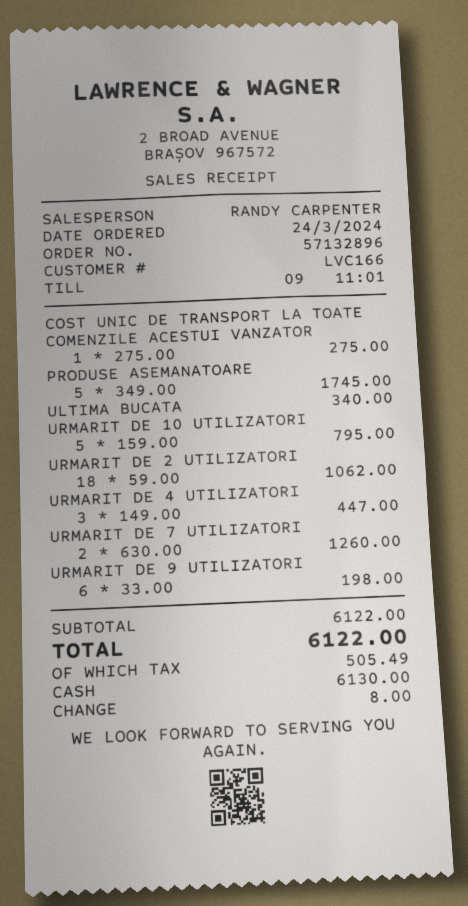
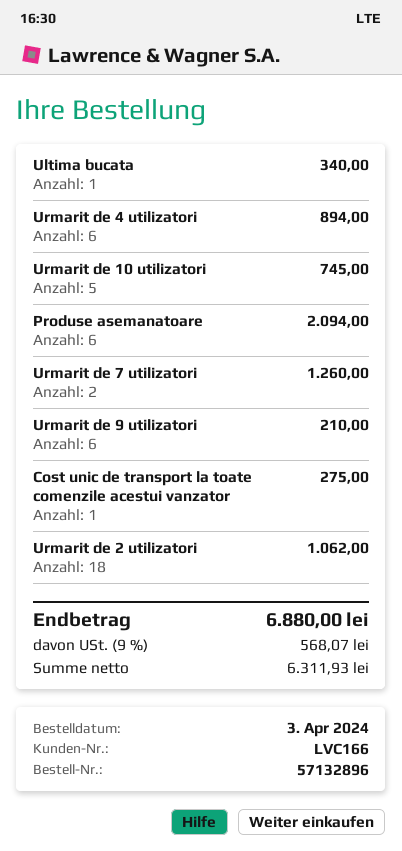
order date: 2024-03-24 -> 2024-04-03
PRODUSE ASEMANATOARE: 5 for 1745.00 -> 6 for 2094.00
URMARIT DE 10 UTILIZATORI: 5 for 795.00 -> 5 for 745.00
URMARIT DE 4 UTILIZATORI: 3 for 447.00 -> 6 for 894.00
URMARIT DE 9 UTILIZATORI: 6 for 198.00 -> 6 for 210.00
tax: 505.49 -> 568.07
total: 6122.00 -> 6880.00

